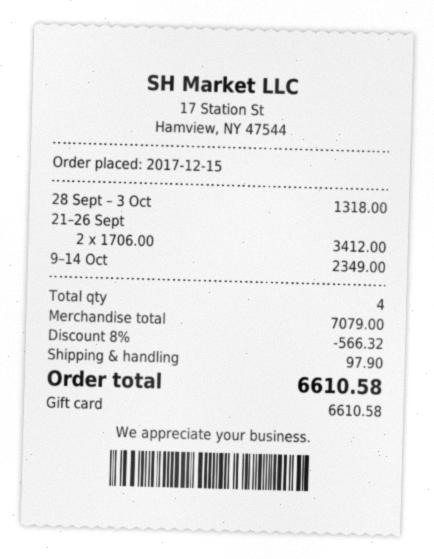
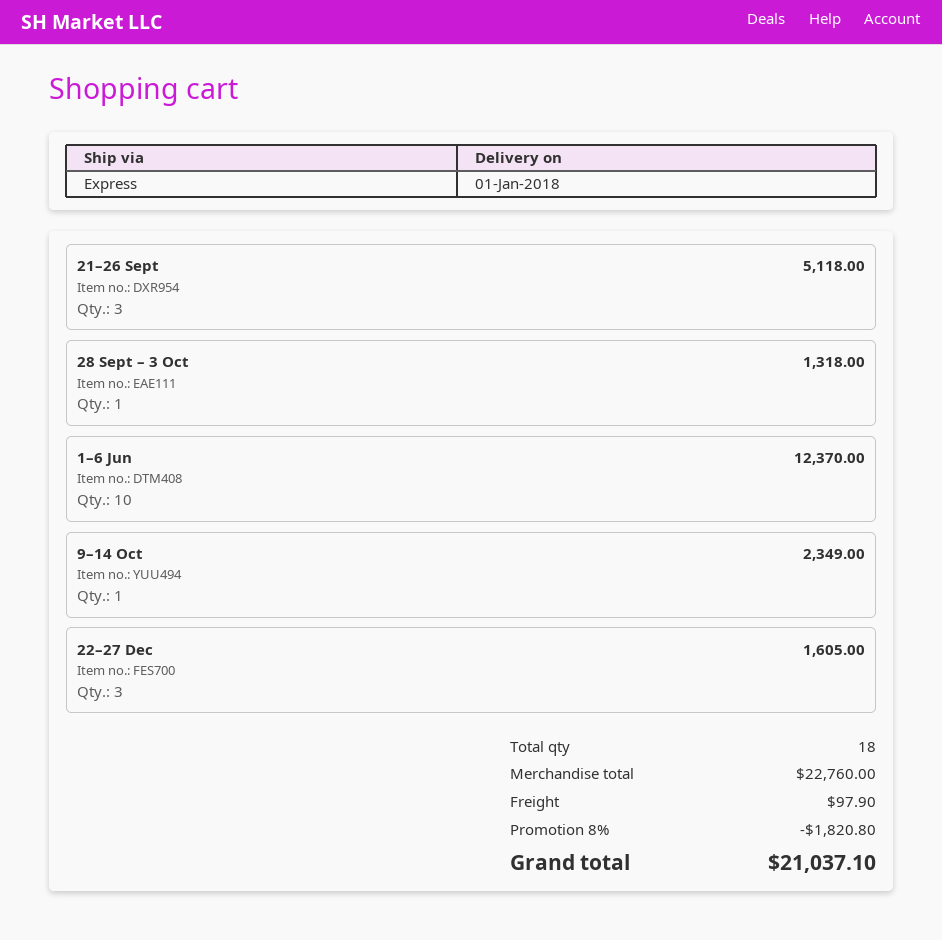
21–26 Sept: 2 for 3412.00 -> 3 for 5118.00
1–6 Jun: none -> 10 for 12370.00
22–27 Dec: none -> 3 for 1605.00
total quantity: 4 -> 18
subtotal: 7079.00 -> 22760.00
discount: 8% = 566.32 -> 8% = 1820.80
total: 6610.58 -> 21037.10

